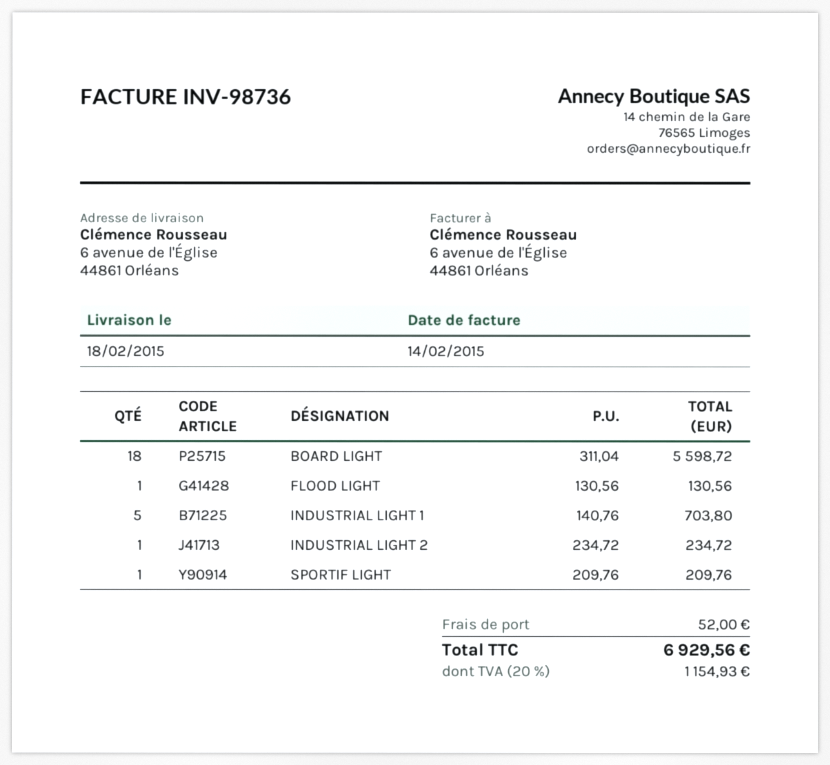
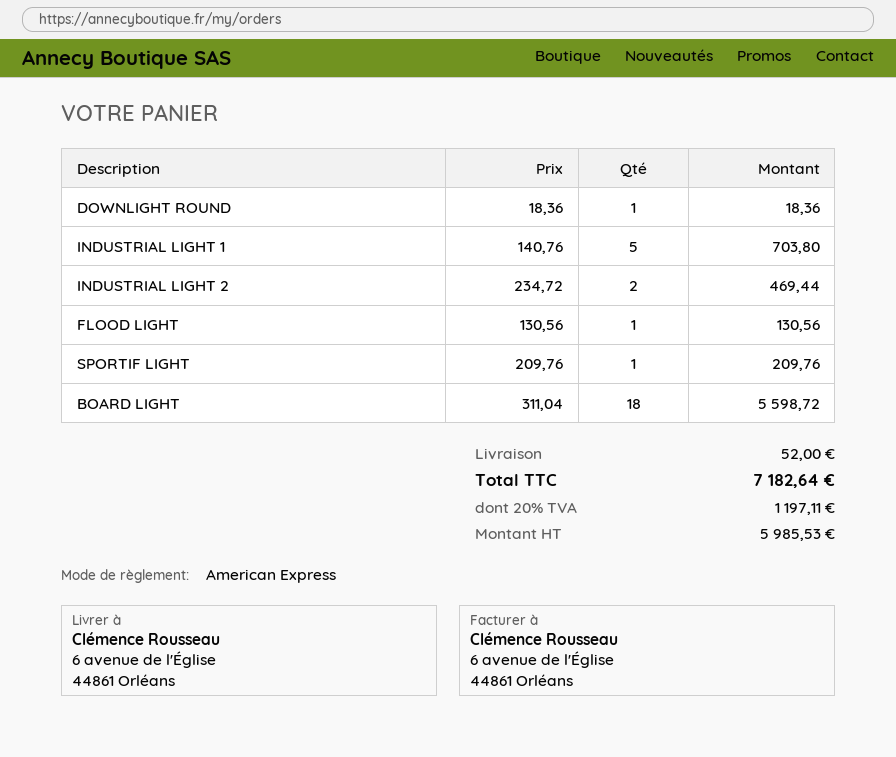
INDUSTRIAL LIGHT 2: 1 x 234.72 = 234.72 -> 2 x 234.72 = 469.44
DOWNLIGHT ROUND: none -> 1 x 18.36 = 18.36
tax: 20% = 1154.93 -> 20% = 1197.11
total: 6929.56 -> 7182.64

